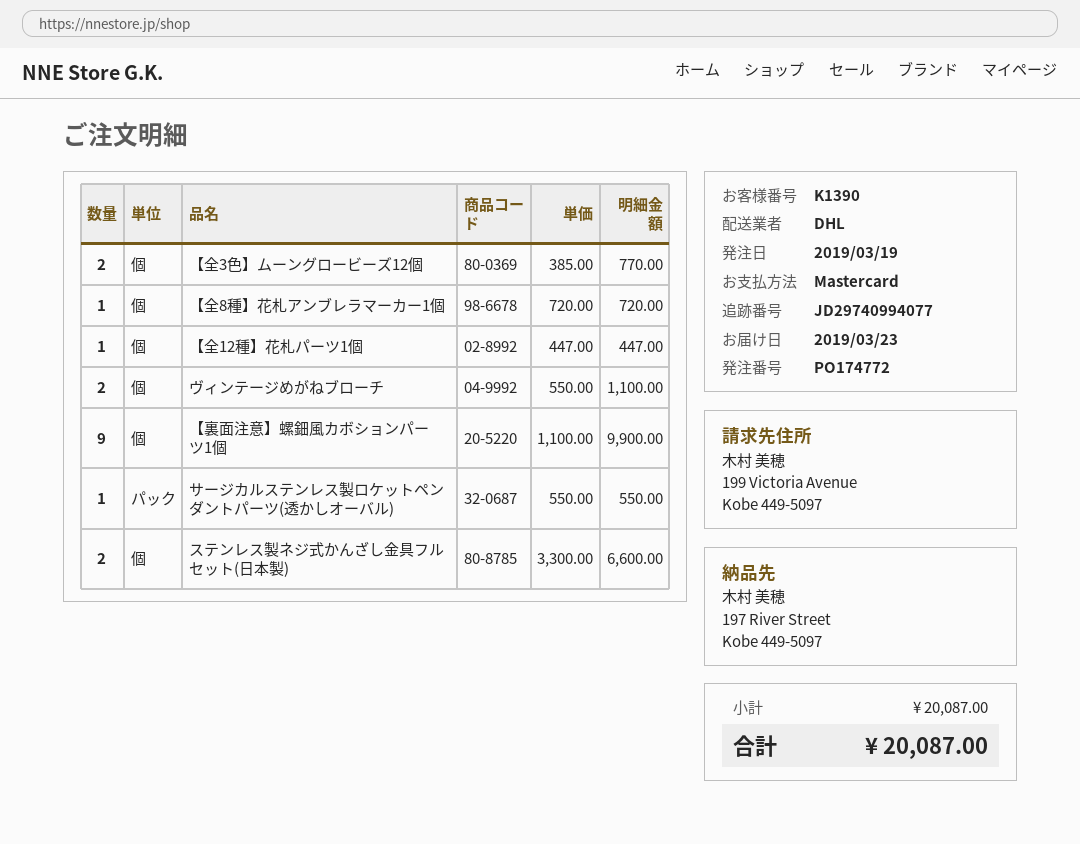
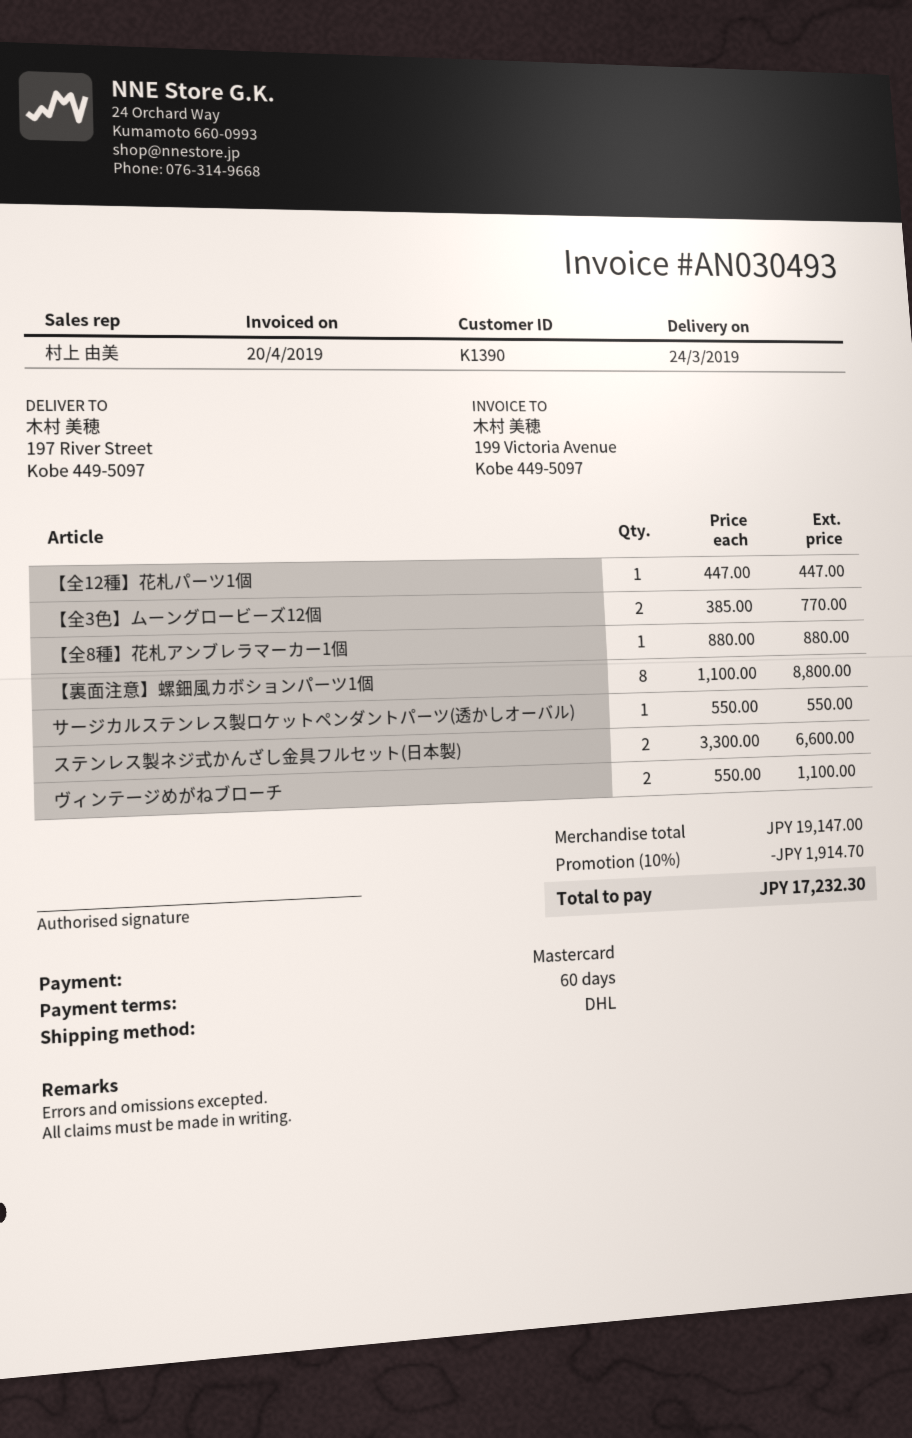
delivery date: 2019-03-23 -> 2019-03-24
【全8種】花札アンブレラマーカー1個: 1 x 720.00 = 720.00 -> 1 x 880.00 = 880.00
【裏面注意】螺鈿風カボションパーツ1個: 9 x 1100.00 = 9900.00 -> 8 x 1100.00 = 8800.00
subtotal: 20087.00 -> 19147.00
discount: none -> 10% = 1914.70
total: 20087.00 -> 17232.30

